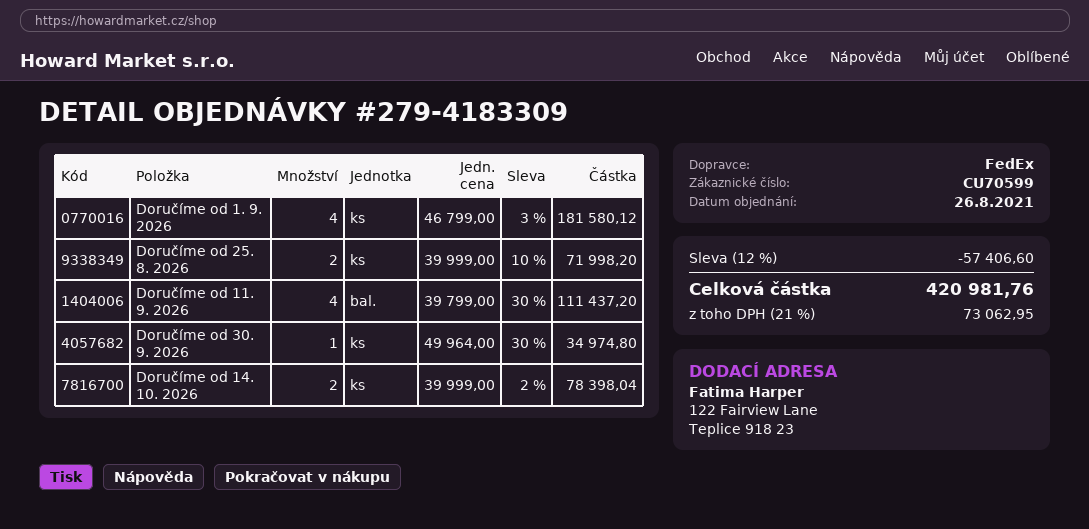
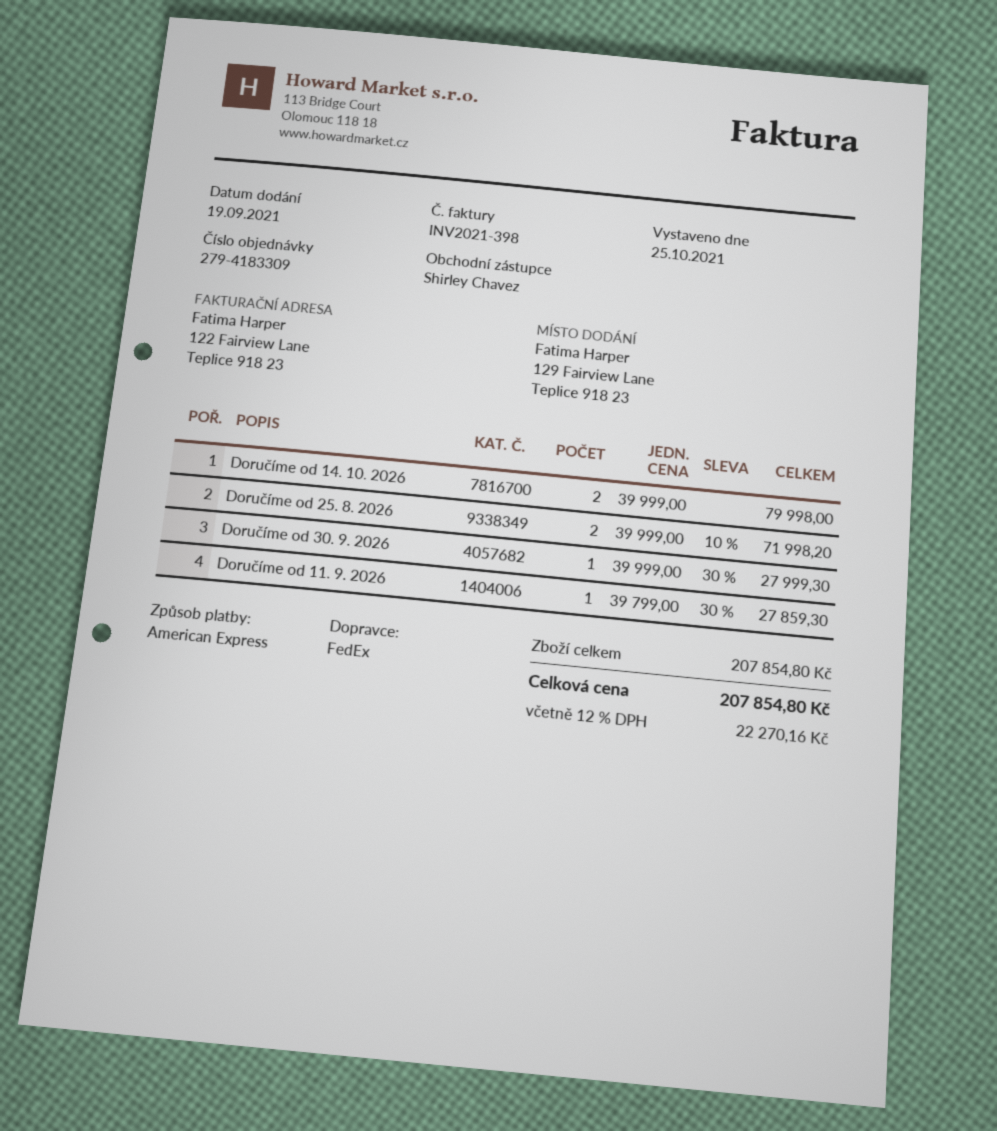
ship to: 122 Fairview Lane, Teplice 918 23 -> 129 Fairview Lane, Teplice 918 23
Doručíme od 1. 9. 2026: 4 x 46799.00 - 3% = 181580.12 -> none
Doručíme od 11. 9. 2026: 4 x 39799.00 - 30% = 111437.20 -> 1 x 39799.00 - 30% = 27859.30
Doručíme od 30. 9. 2026: 1 x 49964.00 - 30% = 34974.80 -> 1 x 39999.00 - 30% = 27999.30
Doručíme od 14. 10. 2026: 2 x 39999.00 - 2% = 78398.04 -> 2 x 39999.00 = 79998.00
discount: 12% = 57406.60 -> none
tax: 21% = 73062.95 -> 12% = 22270.16
total: 420981.76 -> 207854.80

